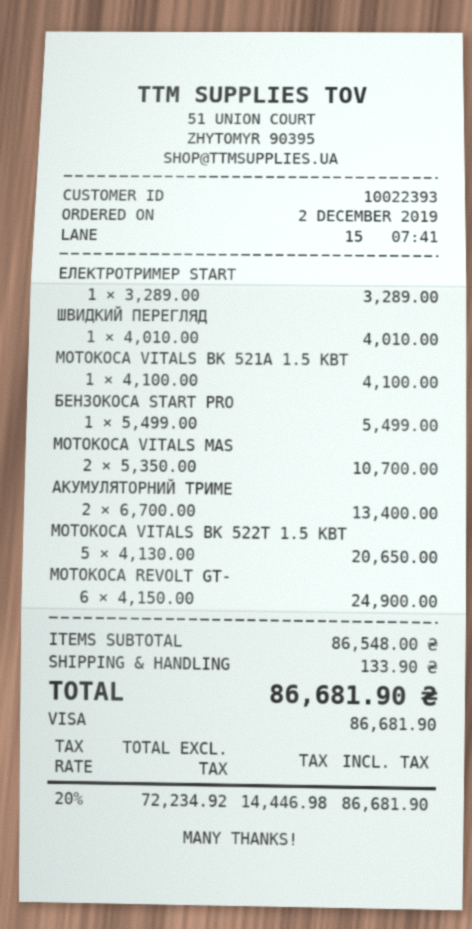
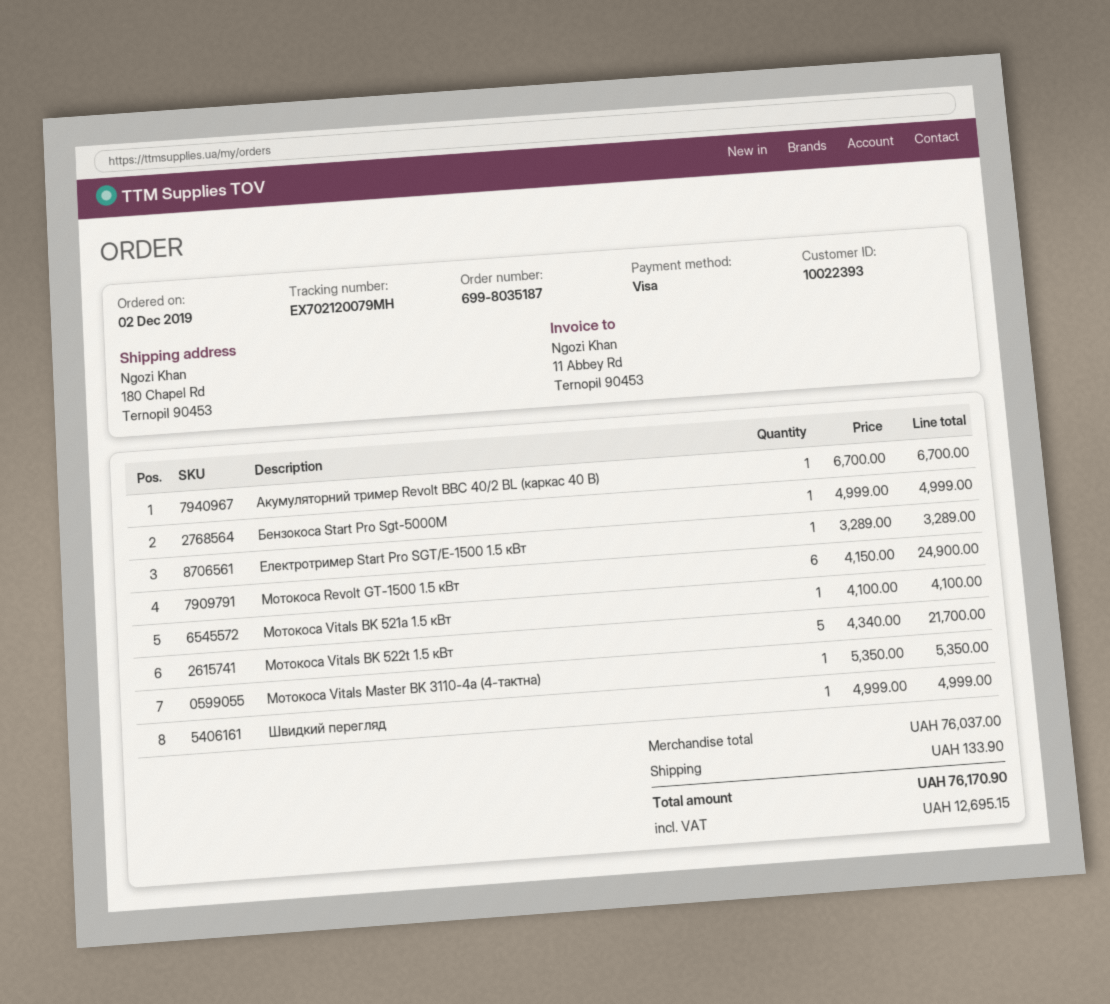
ШВИДКИЙ ПЕРЕГЛЯД: 1 x 4010.00 = 4010.00 -> 1 x 4999.00 = 4999.00
БЕНЗОКОСА START PRO: 1 x 5499.00 = 5499.00 -> 1 x 4999.00 = 4999.00
МОТОКОСА VITALS MAS: 2 x 5350.00 = 10700.00 -> 1 x 5350.00 = 5350.00
АКУМУЛЯТОРНИЙ ТРИМЕ: 2 x 6700.00 = 13400.00 -> 1 x 6700.00 = 6700.00
МОТОКОСА VITALS BK 522T 1.5 КВТ: 5 x 4130.00 = 20650.00 -> 5 x 4340.00 = 21700.00
subtotal: 86548.00 -> 76037.00
tax: 14446.98 -> 12695.15
total: 86681.90 -> 76170.90

